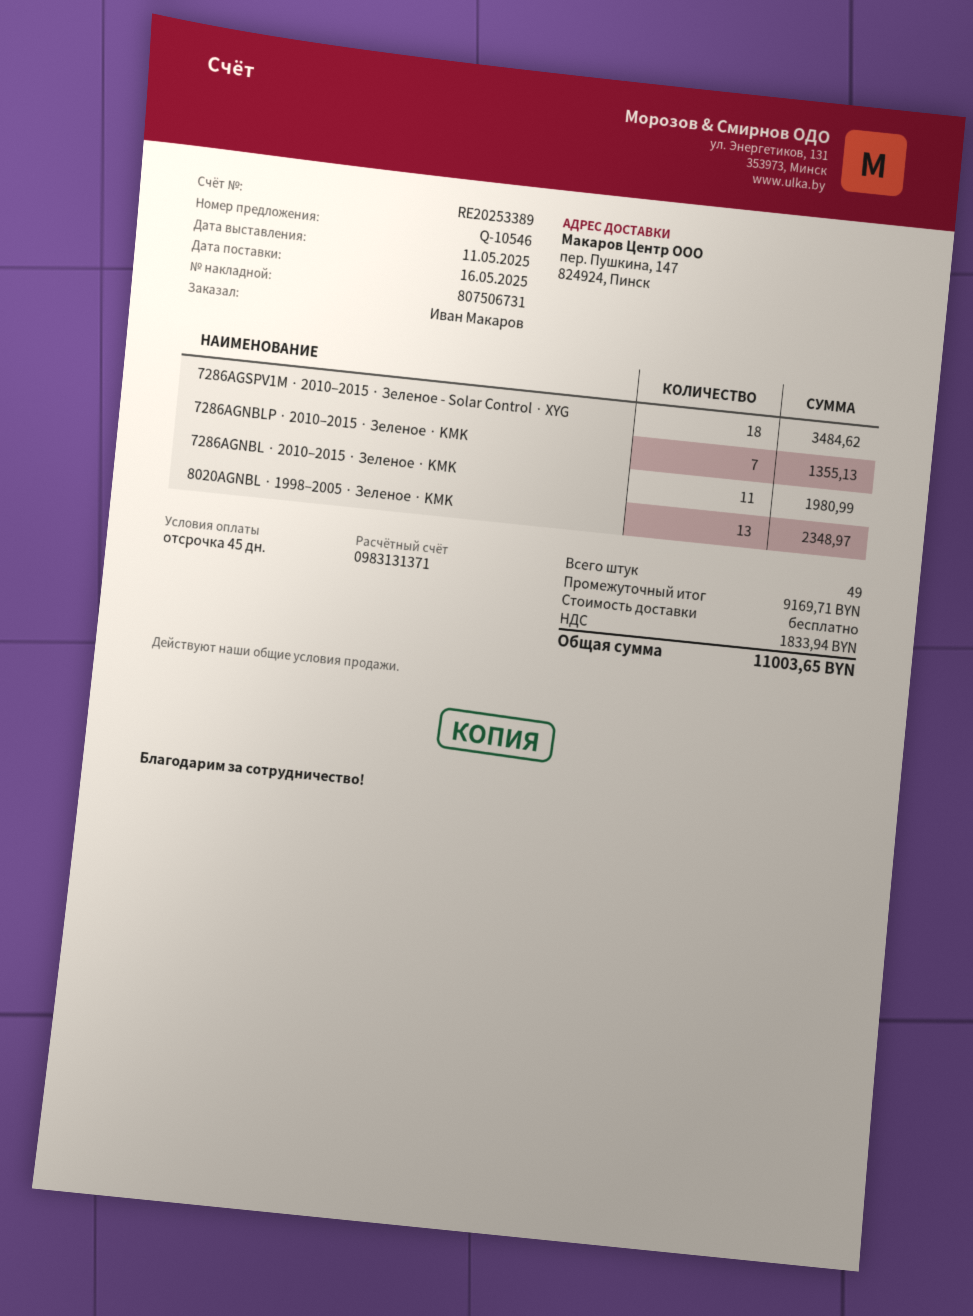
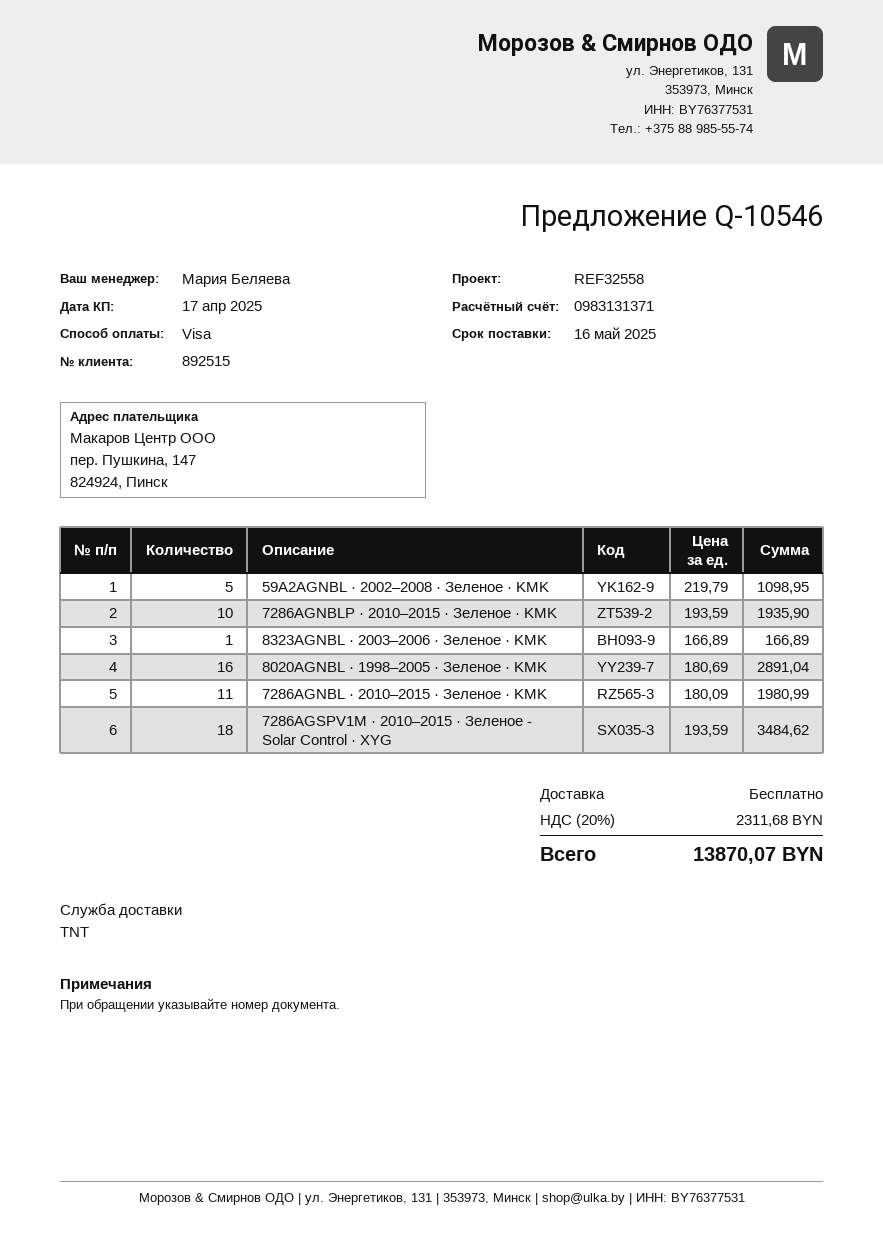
7286AGNBLP · 2010–2015 · Зеленое · KMK: 7 for 1355.13 -> 10 for 1935.90
8020AGNBL · 1998–2005 · Зеленое · KMK: 13 for 2348.97 -> 16 for 2891.04
59A2AGNBL · 2002–2008 · Зеленое · KMK: none -> 5 for 1098.95
8323AGNBL · 2003–2006 · Зеленое · KMK: none -> 1 for 166.89
tax: 1833.94 -> 2311.68
total: 11003.65 -> 13870.07

